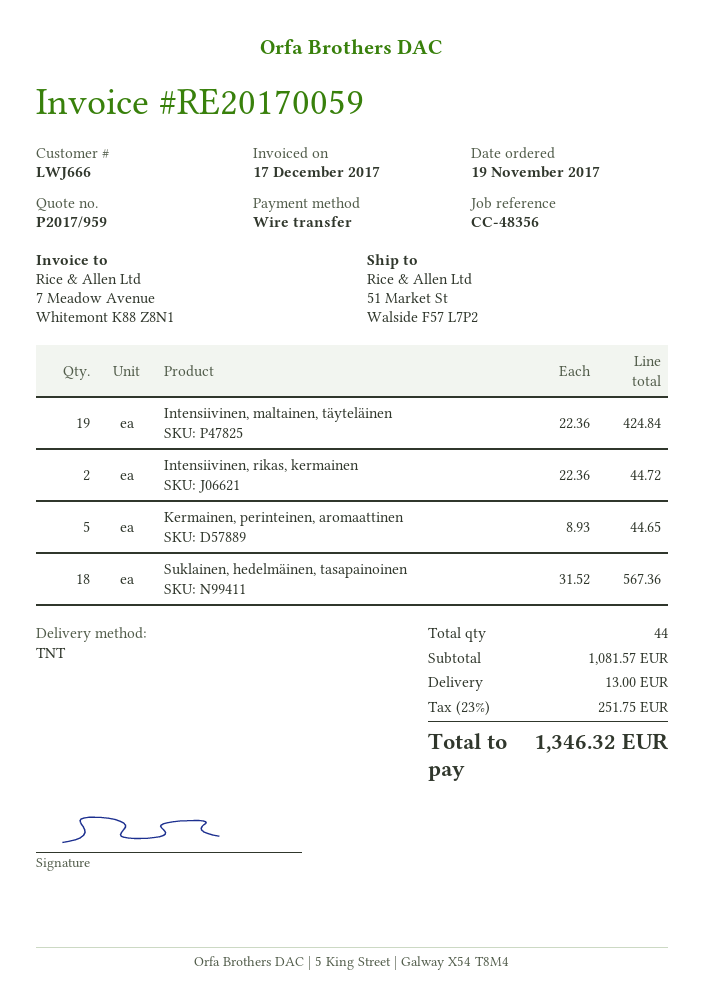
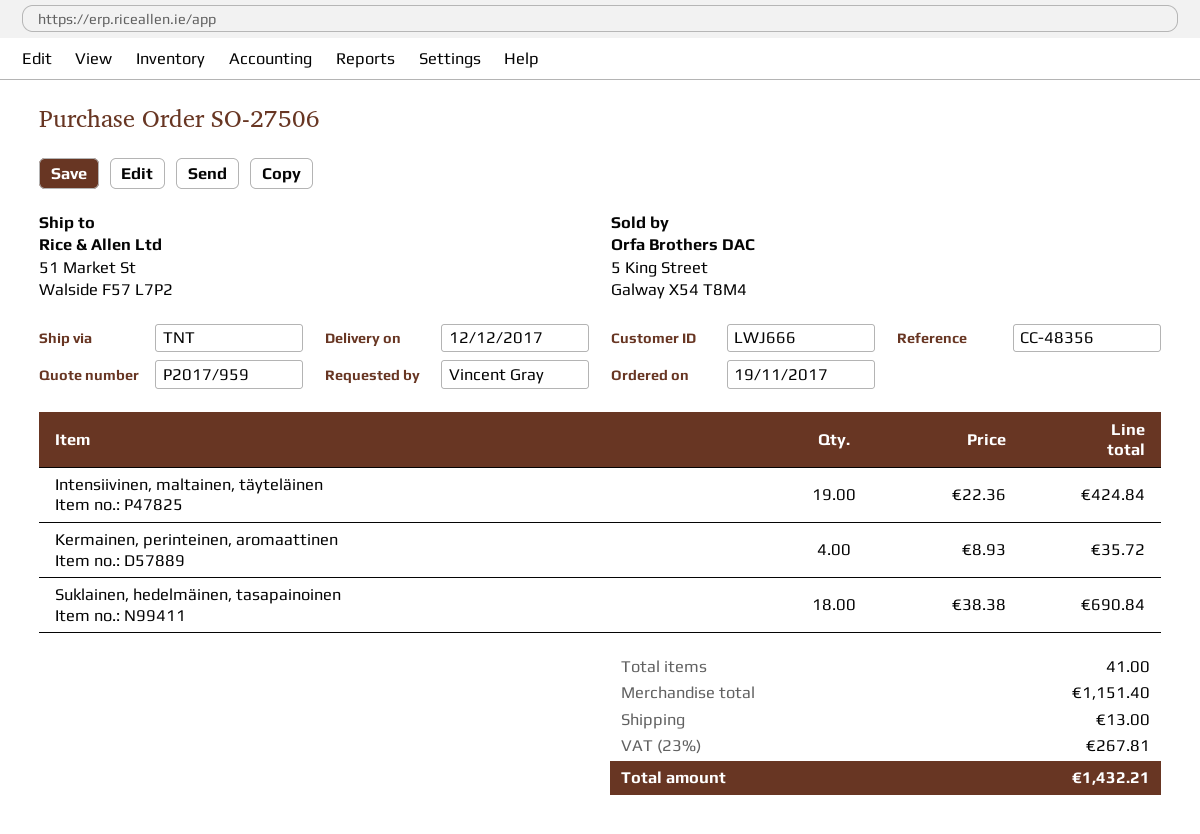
Intensiivinen, rikas, kermainen: 2 x 22.36 = 44.72 -> none
Kermainen, perinteinen, aromaattinen: 5 x 8.93 = 44.65 -> 4 x 8.93 = 35.72
Suklainen, hedelmäinen, tasapainoinen: 18 x 31.52 = 567.36 -> 18 x 38.38 = 690.84
total quantity: 44 -> 41
subtotal: 1081.57 -> 1151.40
tax: 23% = 251.75 -> 23% = 267.81
total: 1346.32 -> 1432.21

